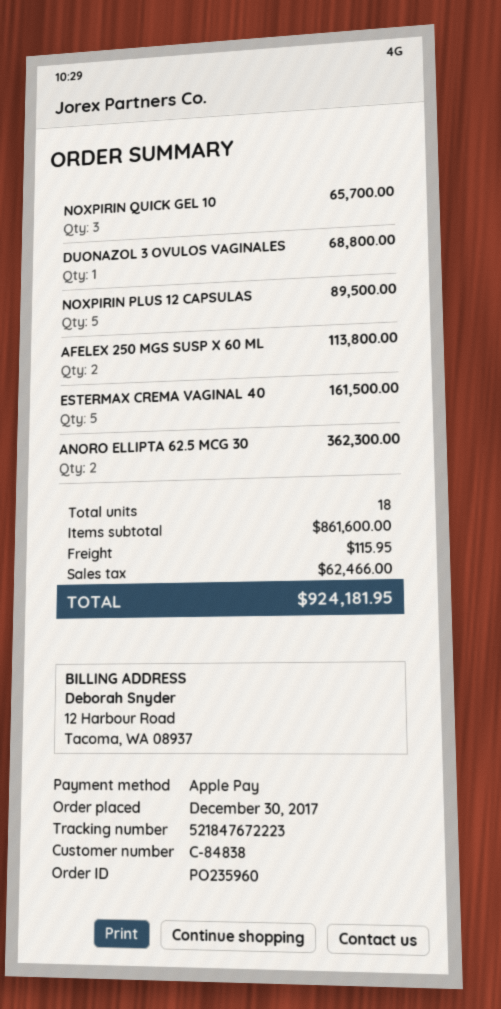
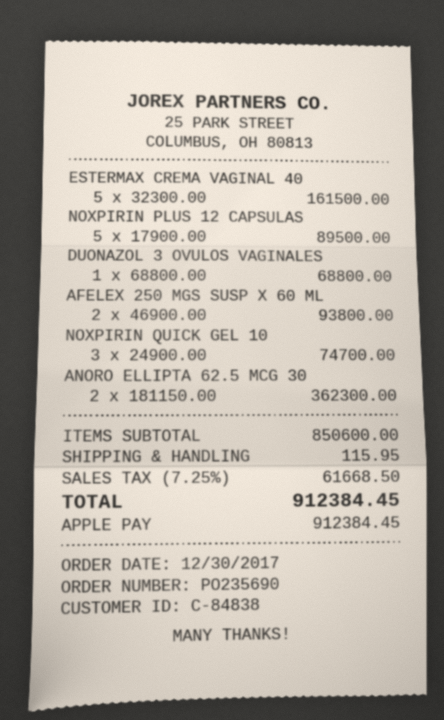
order number: PO235960 -> PO235690
NOXPIRIN QUICK GEL 10: 3 for 65700.00 -> 3 for 74700.00
AFELEX 250 MGS SUSP X 60 ML: 2 for 113800.00 -> 2 for 93800.00
subtotal: 861600.00 -> 850600.00
tax: 62466.00 -> 61668.50
total: 924181.95 -> 912384.45

